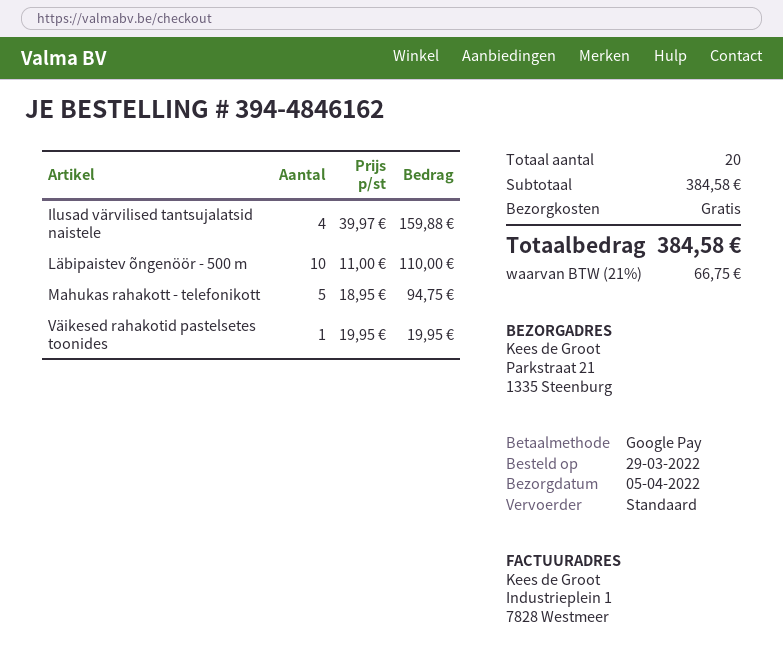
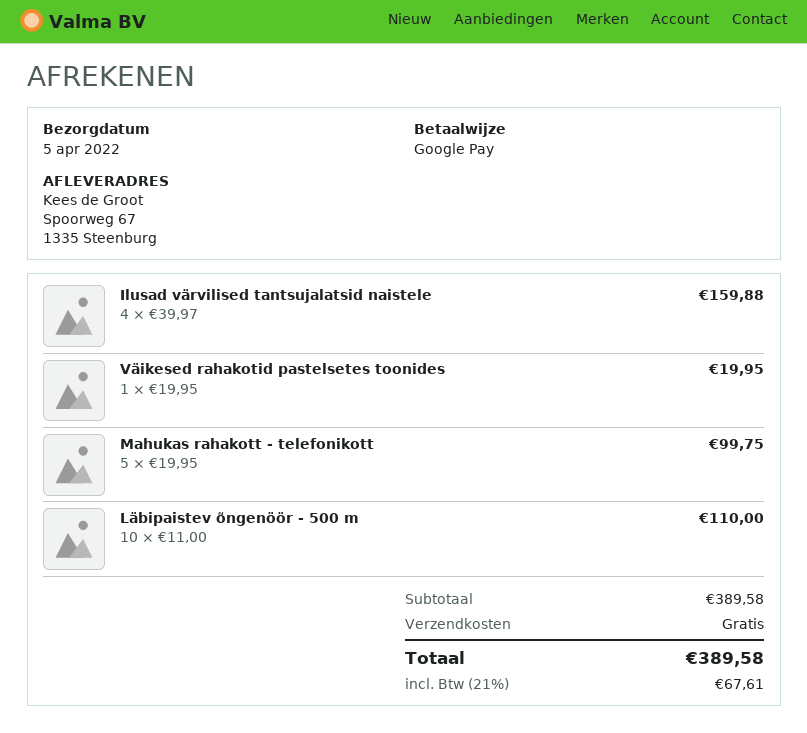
ship to: Parkstraat 21, 1335 Steenburg -> Spoorweg 67, 1335 Steenburg
Mahukas rahakott - telefonikott: 5 x 18.95 = 94.75 -> 5 x 19.95 = 99.75
subtotal: 384.58 -> 389.58
tax: 21% = 66.75 -> 21% = 67.61
total: 384.58 -> 389.58

